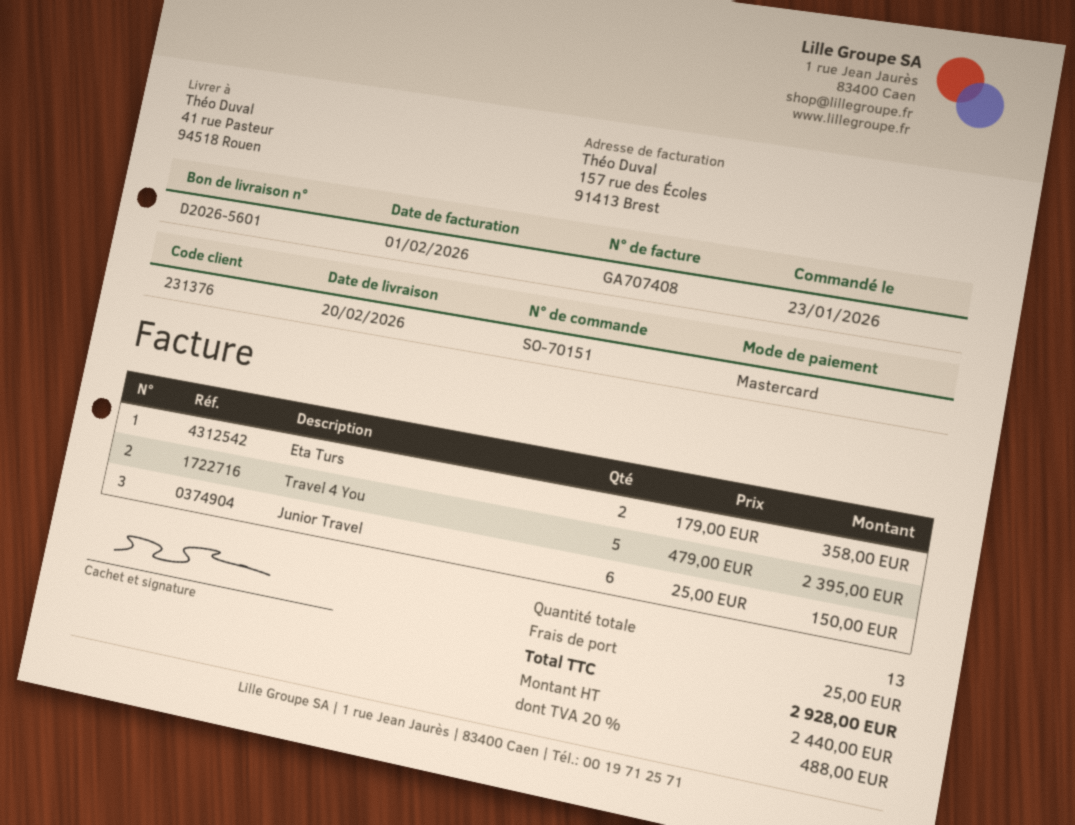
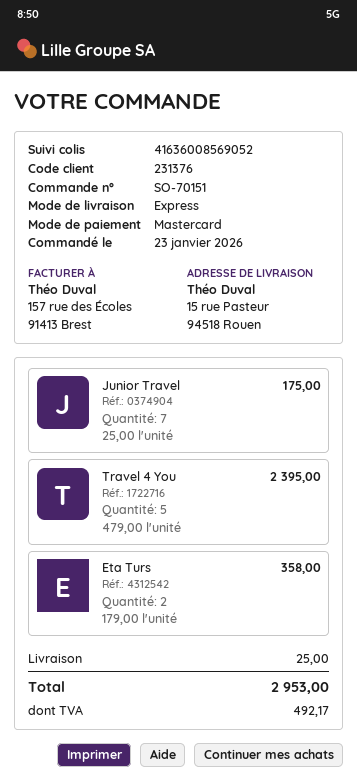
ship to: 41 rue Pasteur, 94518 Rouen -> 15 rue Pasteur, 94518 Rouen
Junior Travel: 6 x 25.00 = 150.00 -> 7 x 25.00 = 175.00
tax: 488.00 -> 492.17
total: 2928.00 -> 2953.00

